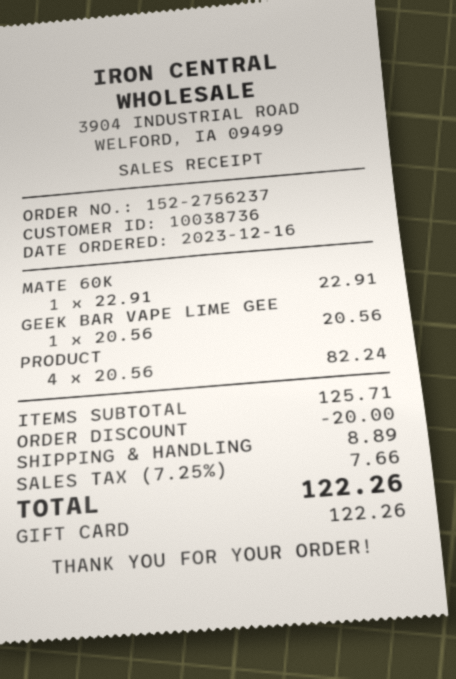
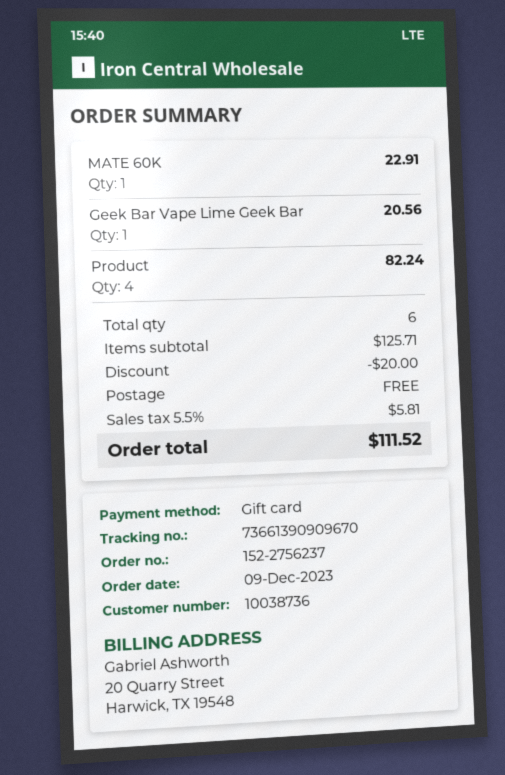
order date: 2023-12-16 -> 2023-12-09
shipping: 8.89 -> 0.00
tax: 7.25% = 7.66 -> 5.5% = 5.81
total: 122.26 -> 111.52

